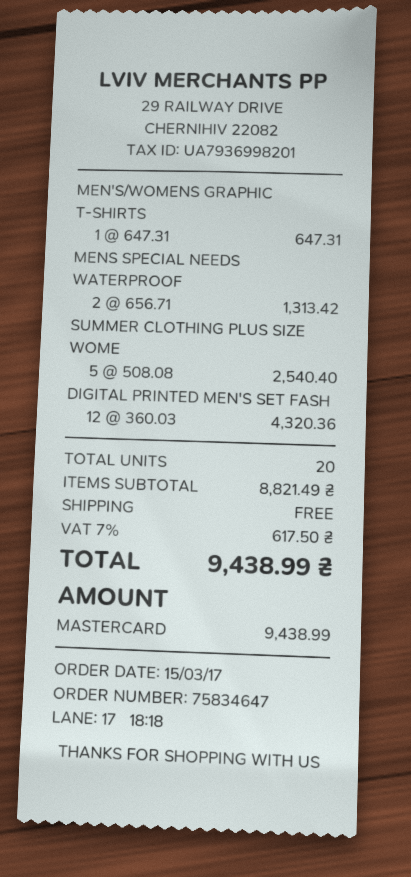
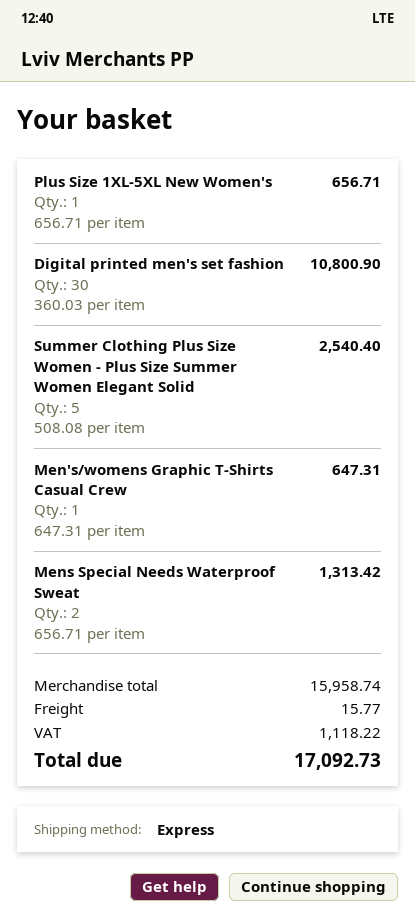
DIGITAL PRINTED MEN'S SET FASH: 12 x 360.03 = 4320.36 -> 30 x 360.03 = 10800.90
Plus Size 1XL-5XL New Women's: none -> 1 x 656.71 = 656.71
subtotal: 8821.49 -> 15958.74
shipping: 0.00 -> 15.77
tax: 617.50 -> 1118.22
total: 9438.99 -> 17092.73

